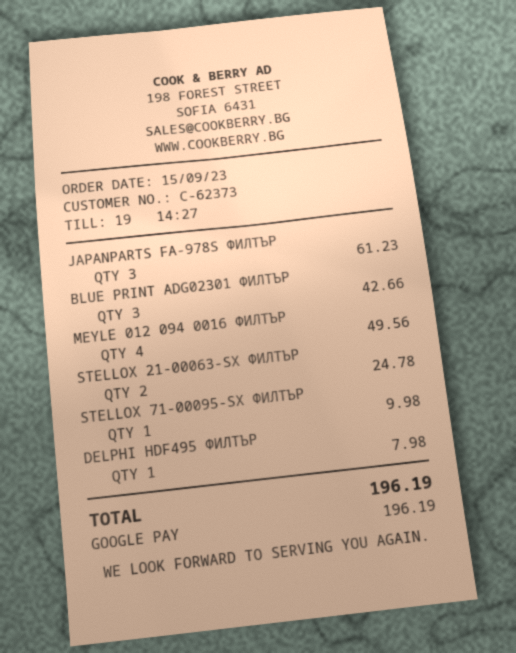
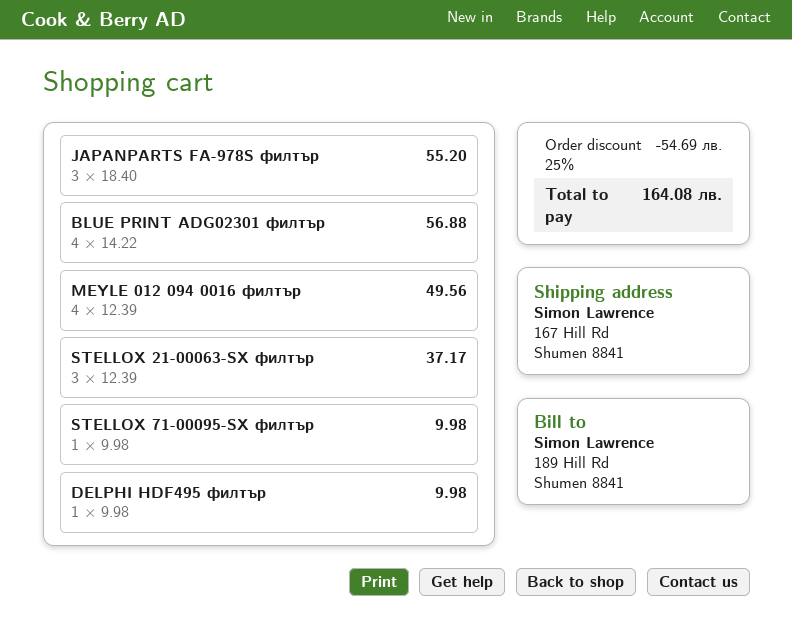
JAPANPARTS FA-978S ФИЛТЪР: 3 for 61.23 -> 3 for 55.20
BLUE PRINT ADG02301 ФИЛТЪР: 3 for 42.66 -> 4 for 56.88
STELLOX 21-00063-SX ФИЛТЪР: 2 for 24.78 -> 3 for 37.17
DELPHI HDF495 ФИЛТЪР: 1 for 7.98 -> 1 for 9.98
discount: none -> 25% = 54.69
total: 196.19 -> 164.08

